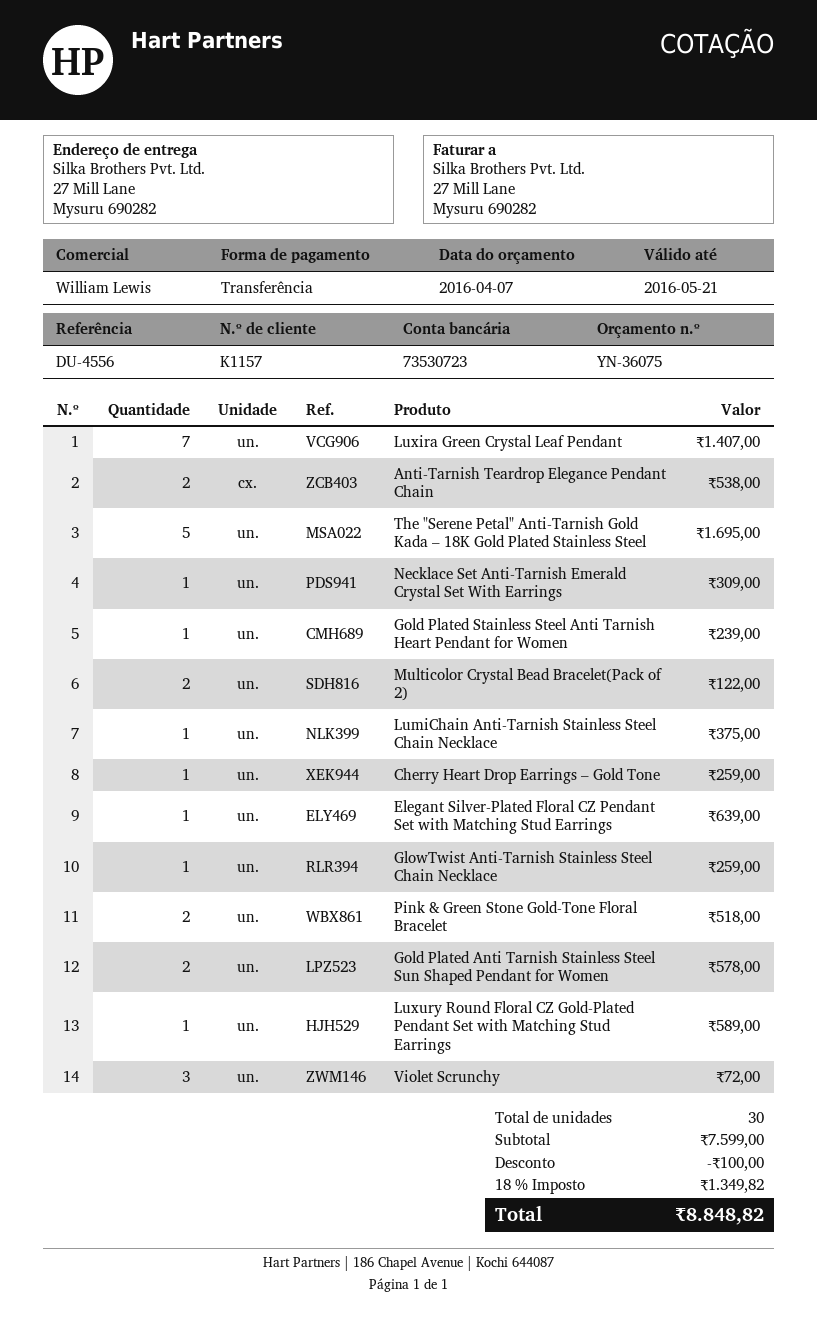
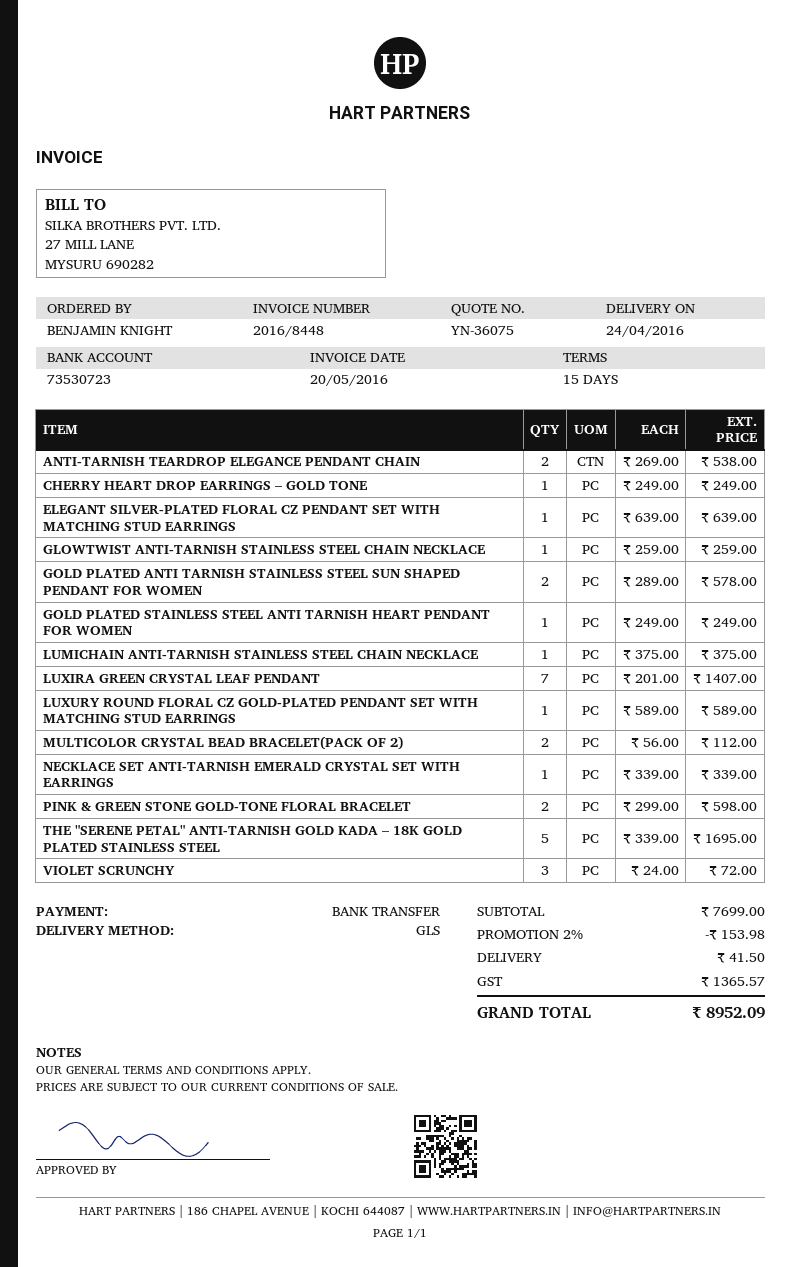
Necklace Set Anti-Tarnish Emerald Crystal Set With Earrings: 1 for 309.00 -> 1 for 339.00
Gold Plated Stainless Steel Anti Tarnish Heart Pendant for Women: 1 for 239.00 -> 1 for 249.00
Multicolor Crystal Bead Bracelet(Pack of 2): 2 for 122.00 -> 2 for 112.00
Cherry Heart Drop Earrings – Gold Tone: 1 for 259.00 -> 1 for 249.00
Pink & Green Stone Gold-Tone Floral Bracelet: 2 for 518.00 -> 2 for 598.00
subtotal: 7599.00 -> 7699.00
discount: 100.00 -> 153.98
shipping: none -> 41.50
tax: 1349.82 -> 1365.57
total: 8848.82 -> 8952.09

